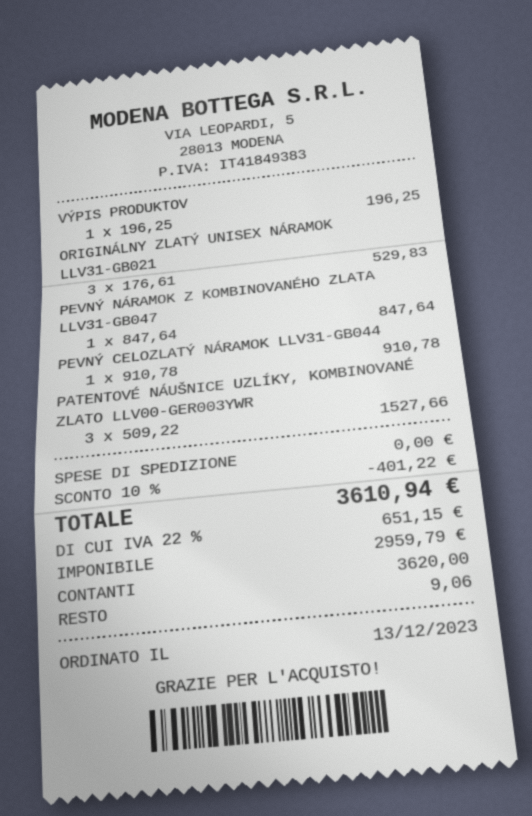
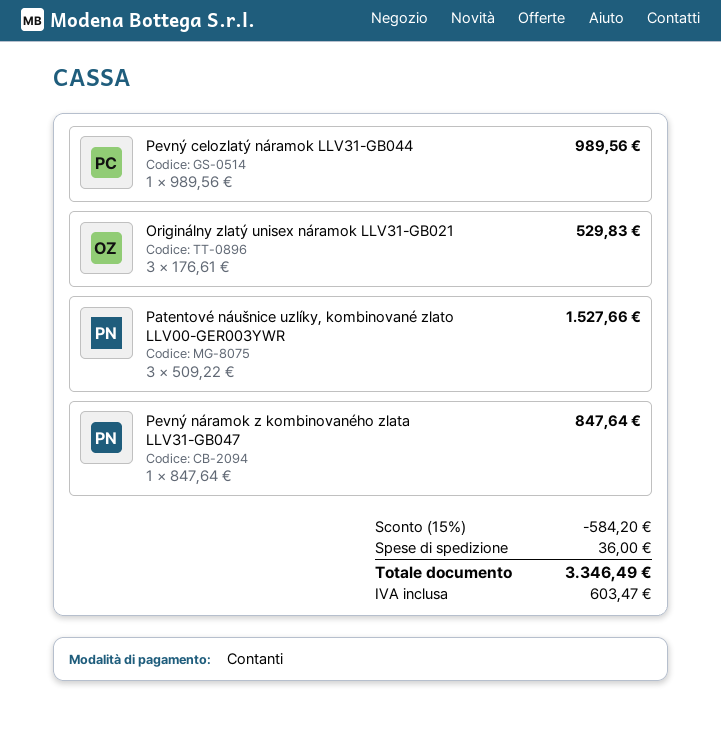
VÝPIS PRODUKTOV: 1 x 196.25 = 196.25 -> none
PEVNÝ CELOZLATÝ NÁRAMOK LLV31-GB044: 1 x 910.78 = 910.78 -> 1 x 989.56 = 989.56
discount: 10% = 401.22 -> 15% = 584.20
shipping: 0.00 -> 36.00
tax: 651.15 -> 603.47
total: 3610.94 -> 3346.49

